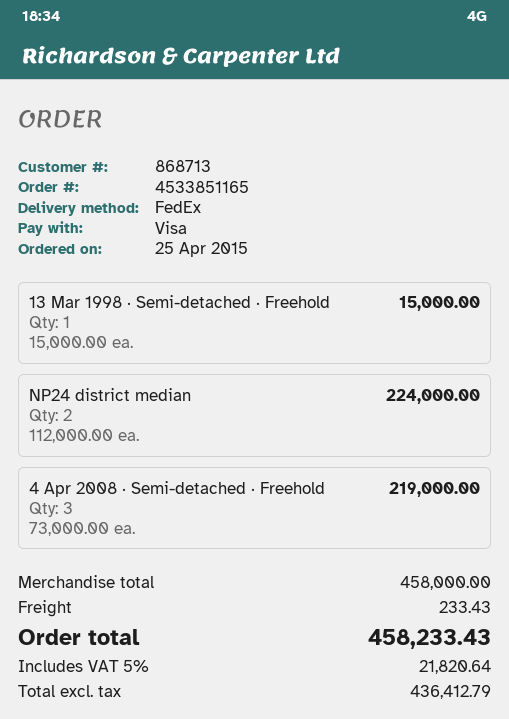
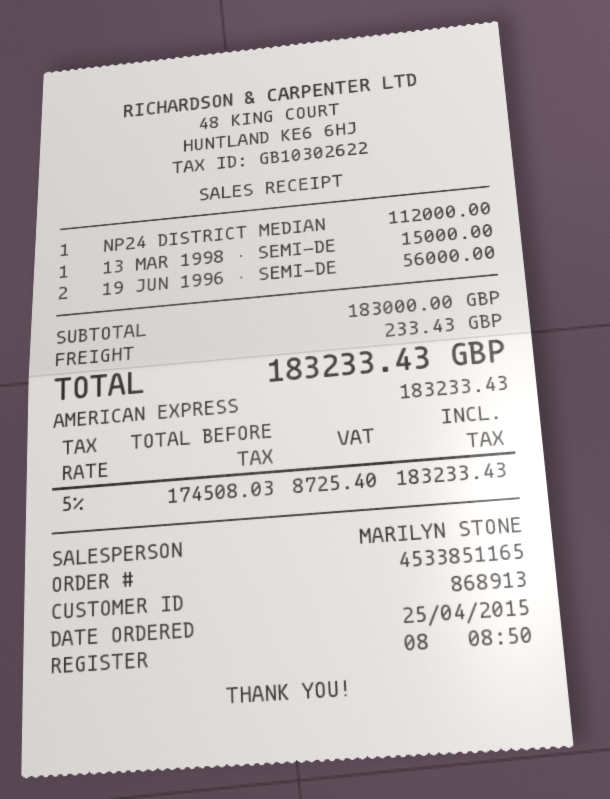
customer number: 868713 -> 868913
payment method: Visa -> American Express
NP24 district median: 2 for 224000.00 -> 1 for 112000.00
4 Apr 2008 · Semi-detached · Freehold: 3 for 219000.00 -> none
19 JUN 1996 · SEMI-DE: none -> 2 for 56000.00
subtotal: 458000.00 -> 183000.00
net: 436412.79 -> 174508.03
tax: 5% = 21820.64 -> 5% = 8725.40
total: 458233.43 -> 183233.43

